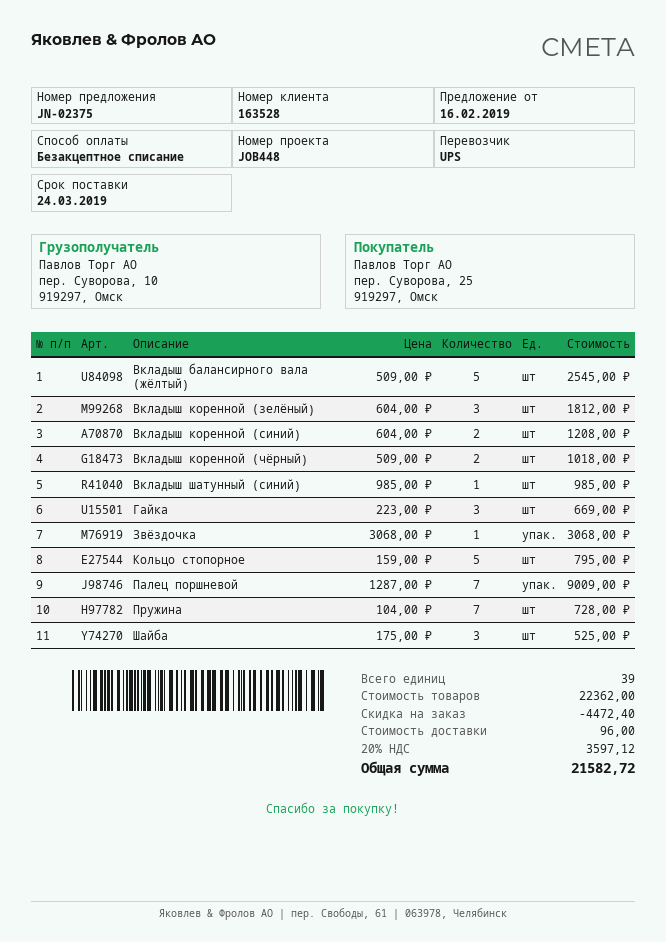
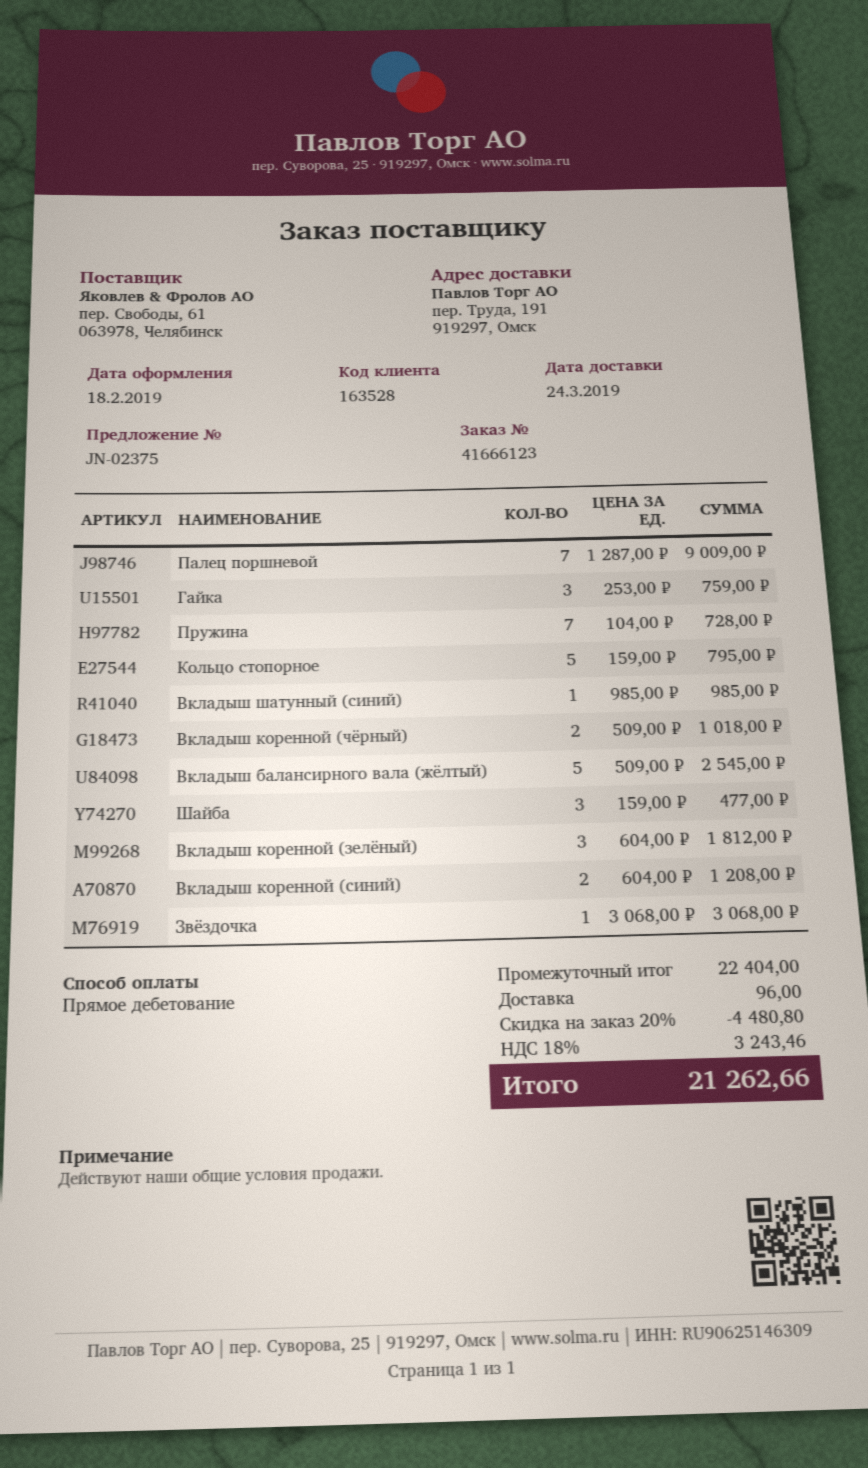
ship to: пер. Суворова, 10, 919297, Омск -> пер. Труда, 191, 919297, Омск
Гайка: 3 x 223.00 = 669.00 -> 3 x 253.00 = 759.00
Шайба: 3 x 175.00 = 525.00 -> 3 x 159.00 = 477.00
subtotal: 22362.00 -> 22404.00
discount: 4472.40 -> 4480.80
tax: 20% = 3597.12 -> 18% = 3243.46
total: 21582.72 -> 21262.66

